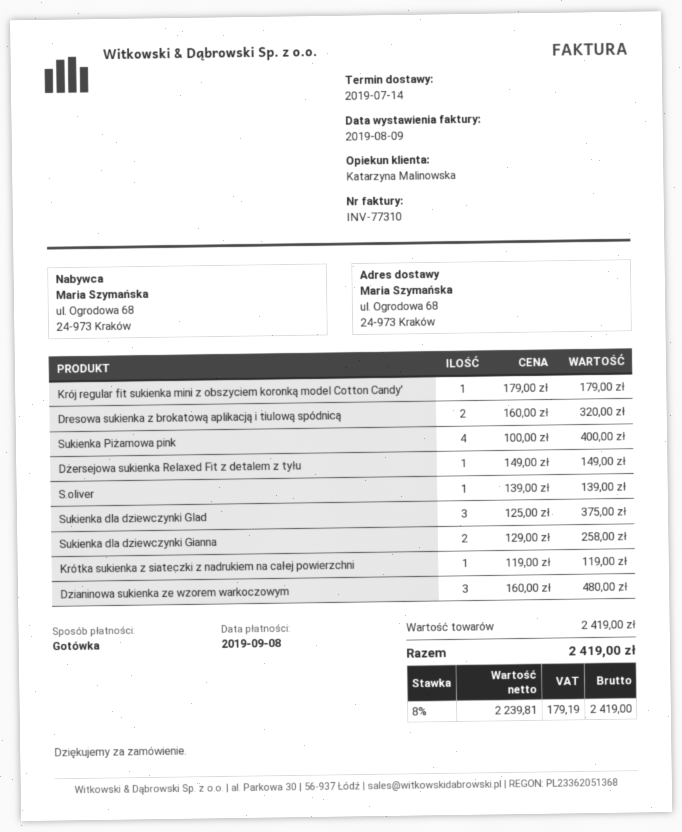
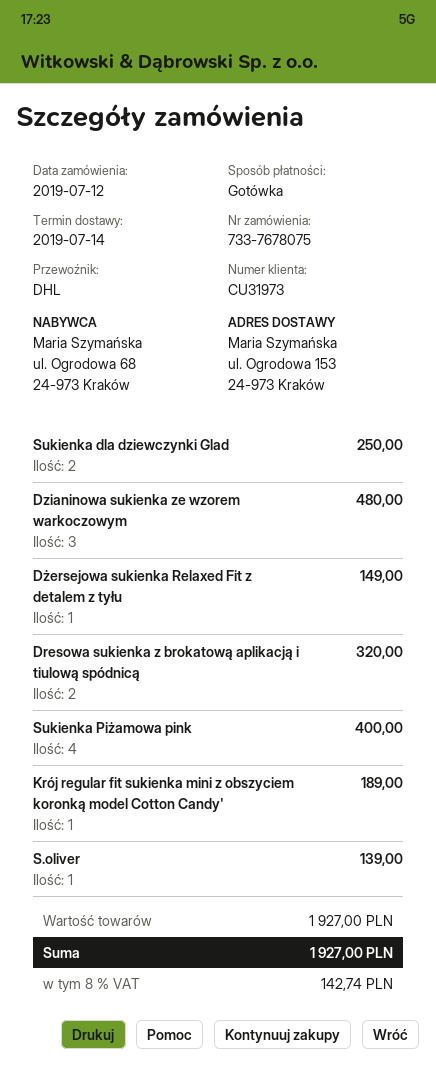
ship to: ul. Ogrodowa 68, 24-973 Kraków -> ul. Ogrodowa 153, 24-973 Kraków
Krój regular fit sukienka mini z obszyciem koronką model Cotton Candy': 1 for 179.00 -> 1 for 189.00
Sukienka dla dziewczynki Glad: 3 for 375.00 -> 2 for 250.00
Sukienka dla dziewczynki Gianna: 2 for 258.00 -> none
Krótka sukienka z siateczki z nadrukiem na całej powierzchni: 1 for 119.00 -> none
subtotal: 2419.00 -> 1927.00
tax: 8% = 179.19 -> 8% = 142.74
total: 2419.00 -> 1927.00

